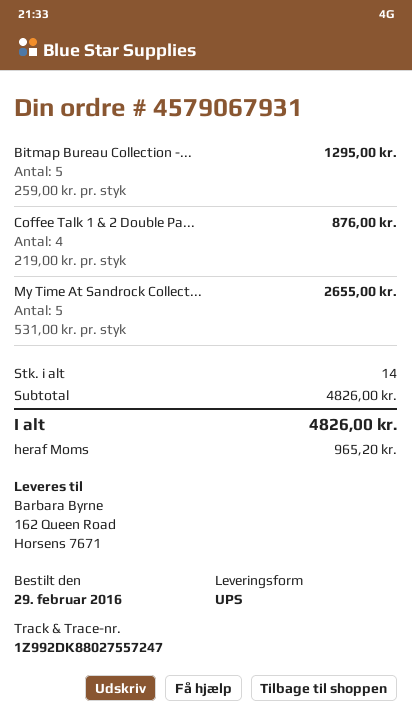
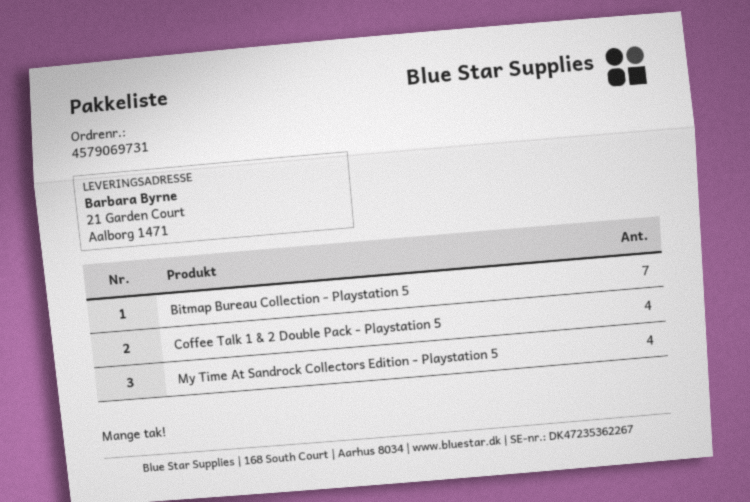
order number: 4579067931 -> 4579069731
ship to: 162 Queen Road, Horsens 7671 -> 21 Garden Court, Aalborg 1471
Bitmap Bureau Collection -...: 5 -> 7
My Time At Sandrock Collect...: 5 -> 4

